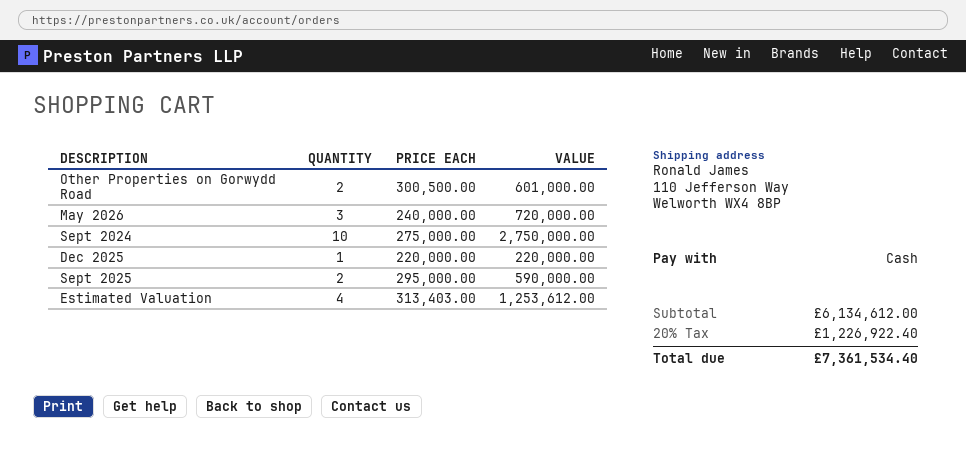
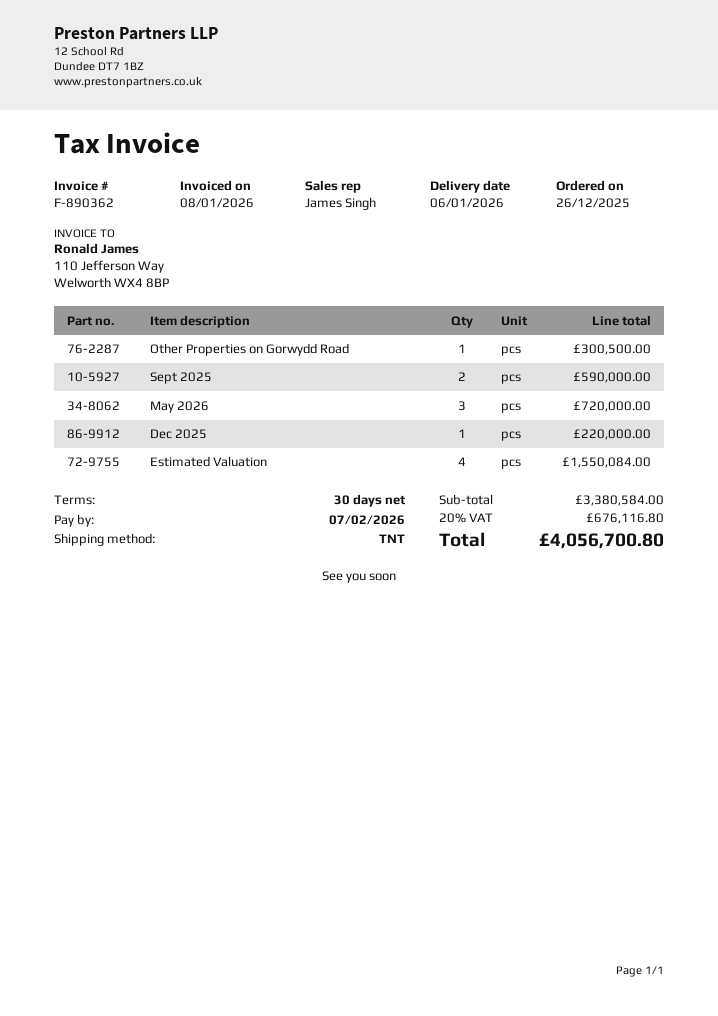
Other Properties on Gorwydd Road: 2 for 601000.00 -> 1 for 300500.00
Sept 2024: 10 for 2750000.00 -> none
Estimated Valuation: 4 for 1253612.00 -> 4 for 1550084.00
subtotal: 6134612.00 -> 3380584.00
tax: 20% = 1226922.40 -> 20% = 676116.80
total: 7361534.40 -> 4056700.80

